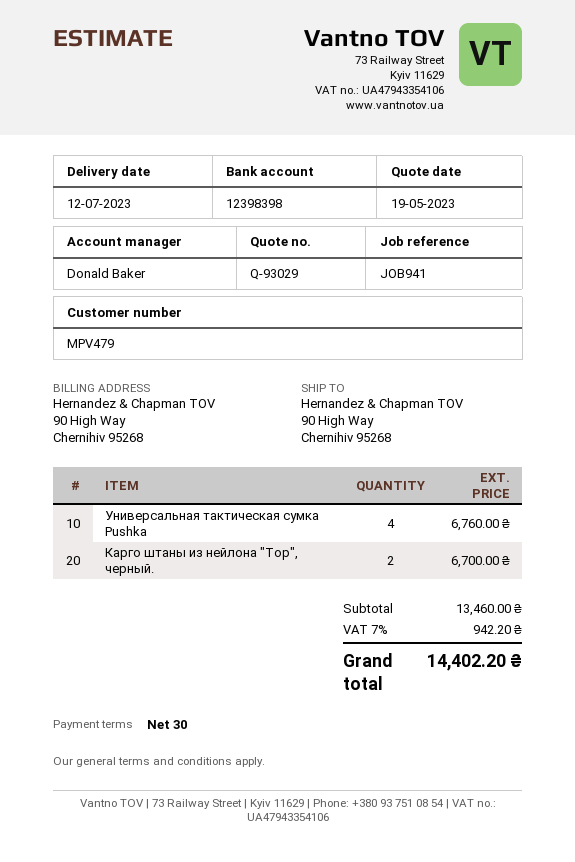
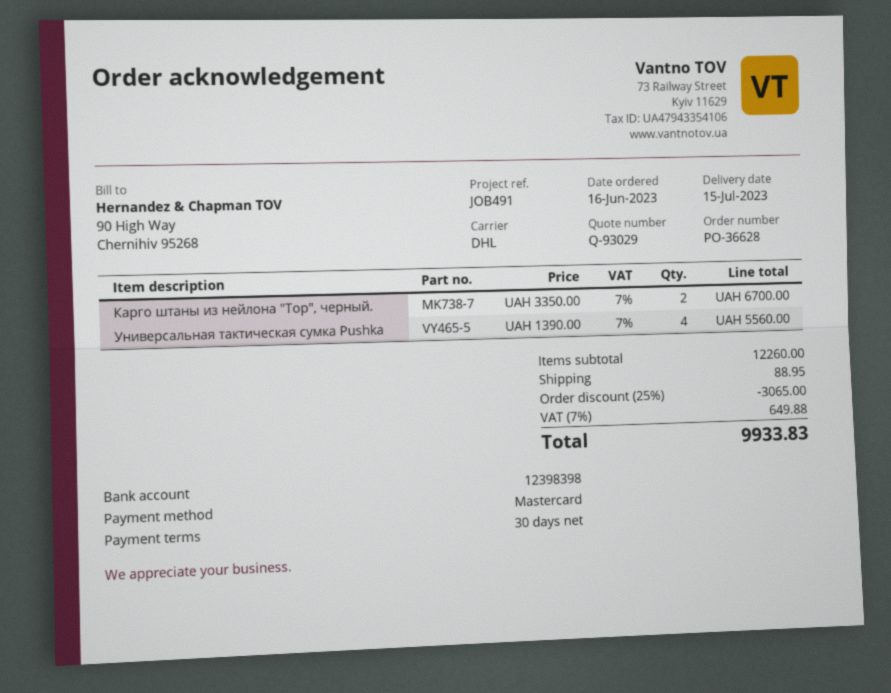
delivery date: 2023-07-12 -> 2023-07-15
reference: JOB941 -> JOB491
Универсальная тактическая сумка Pushka: 4 for 6760.00 -> 4 for 5560.00
subtotal: 13460.00 -> 12260.00
discount: none -> 25% = 3065.00
shipping: none -> 88.95
tax: 7% = 942.20 -> 7% = 649.88
total: 14402.20 -> 9933.83

